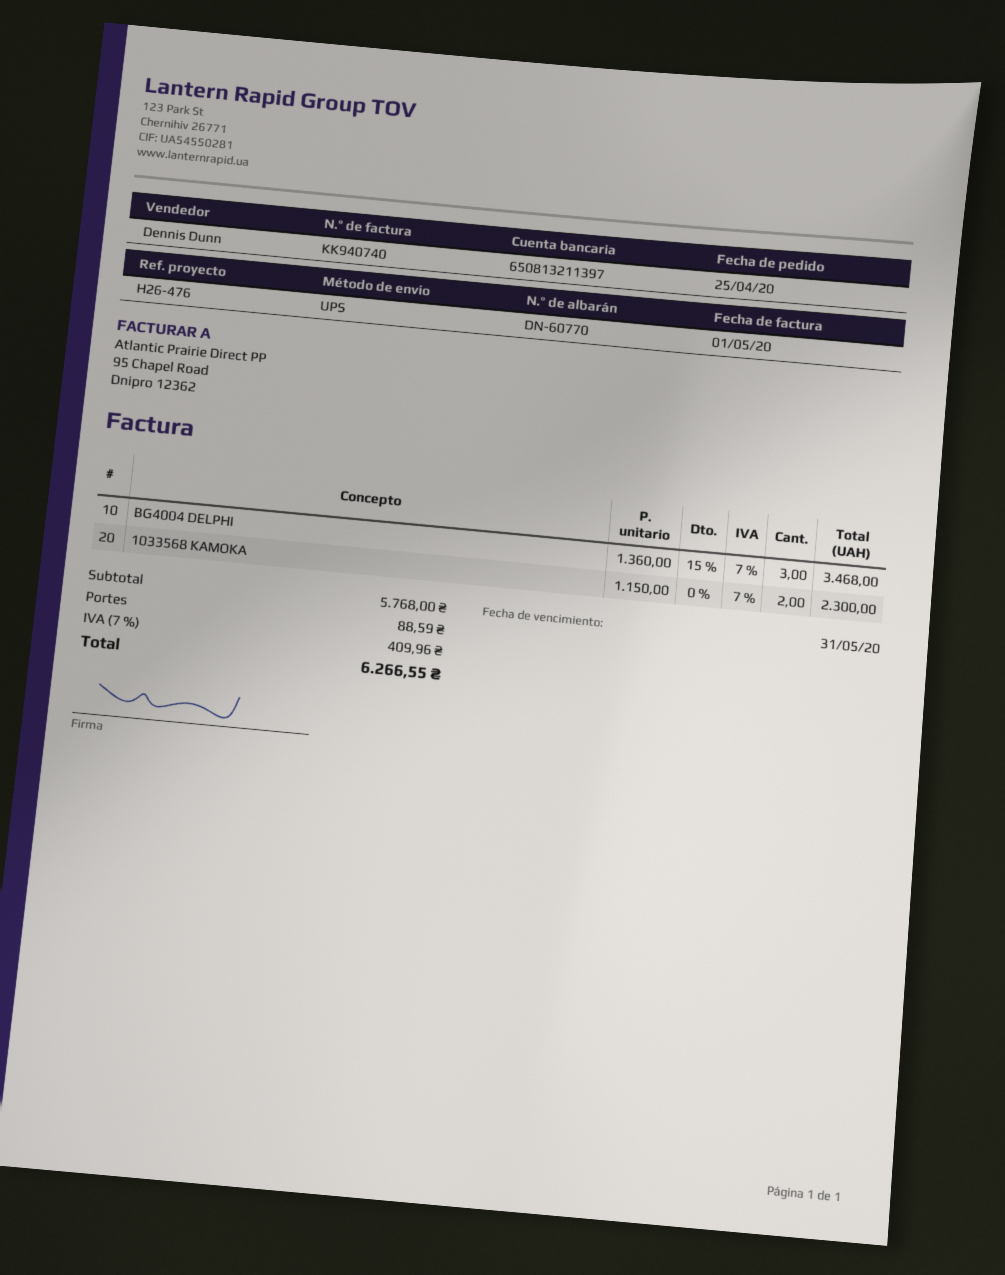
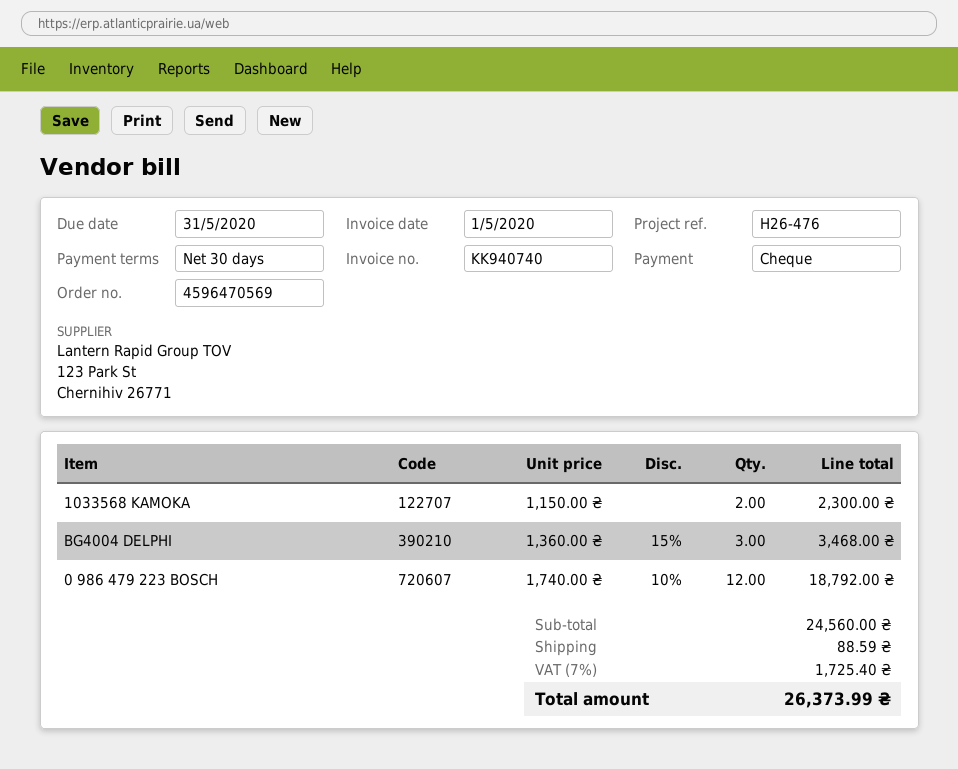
0 986 479 223 BOSCH: none -> 12 x 1740.00 - 10% = 18792.00
subtotal: 5768.00 -> 24560.00
tax: 7% = 409.96 -> 7% = 1725.40
total: 6266.55 -> 26373.99

